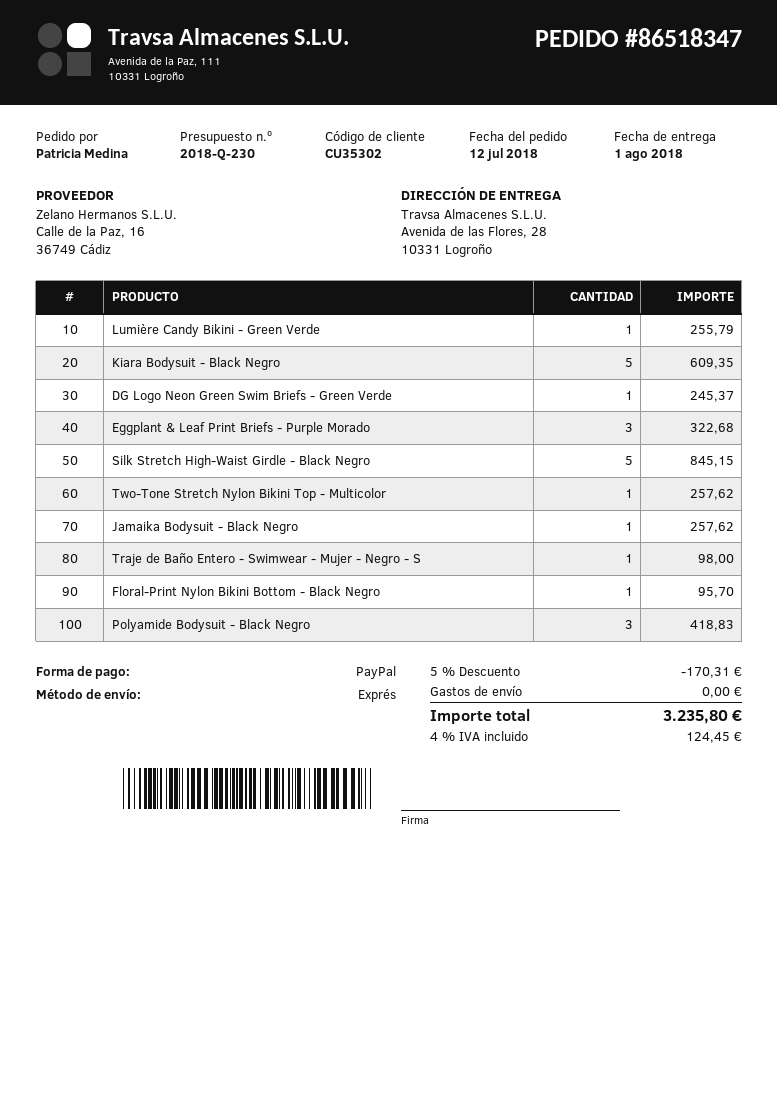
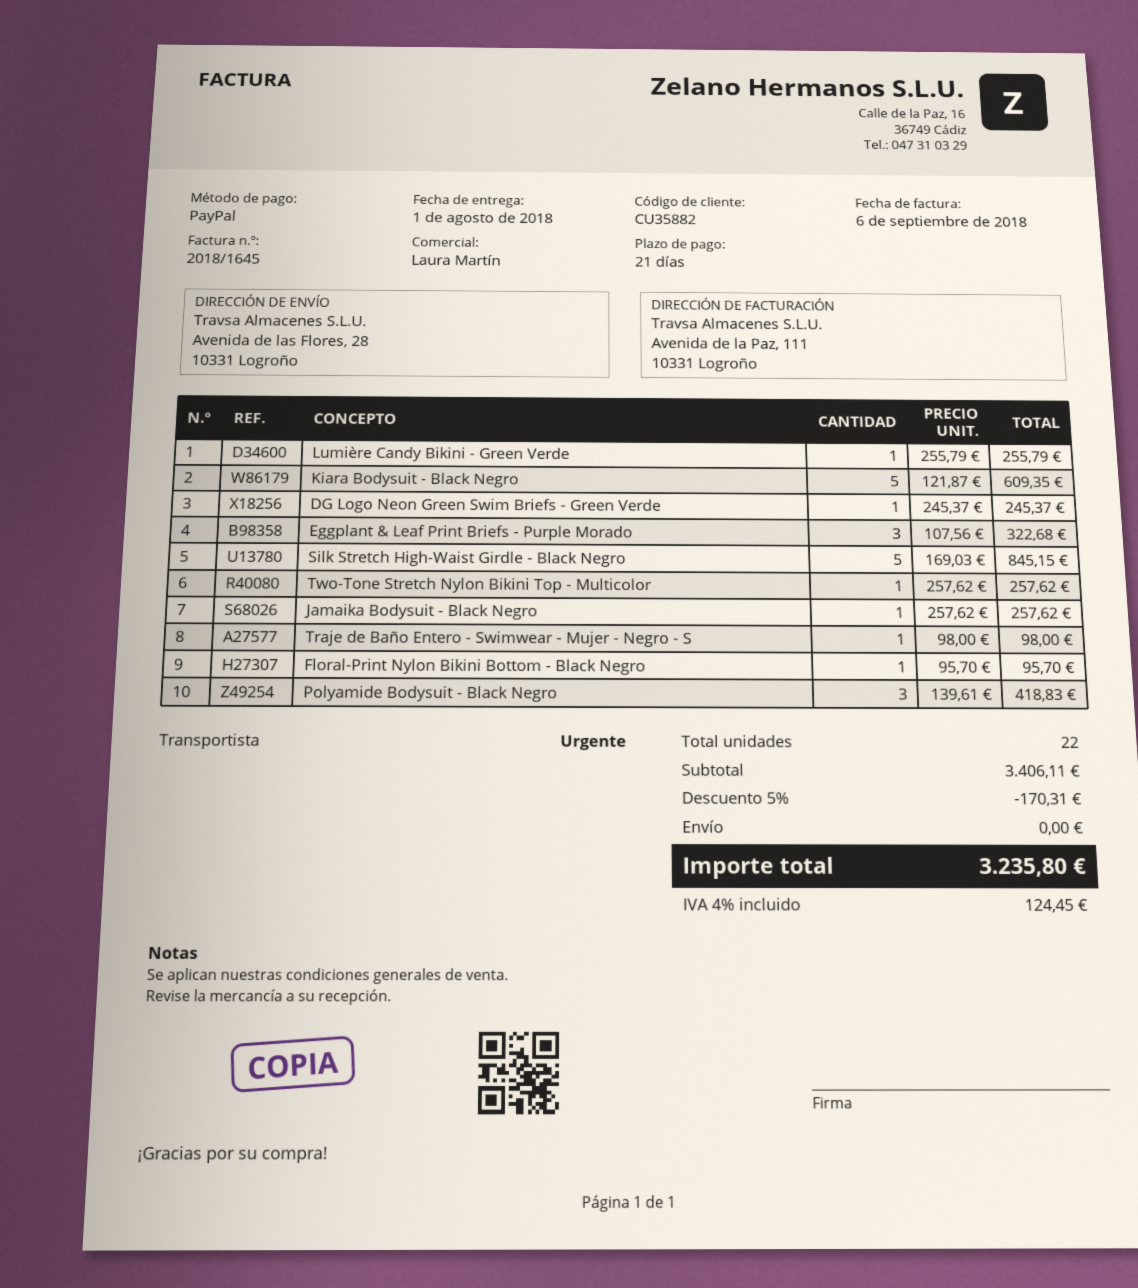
customer number: CU35302 -> CU35882

